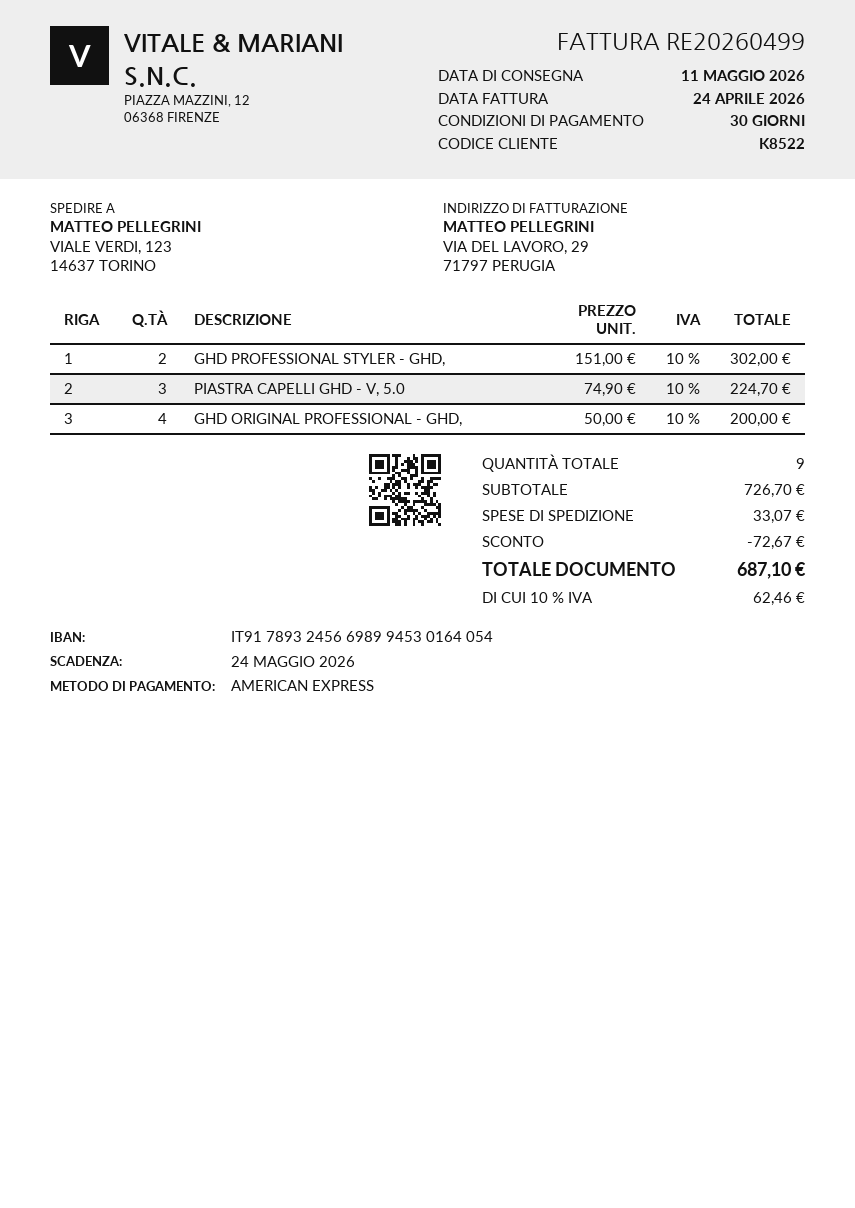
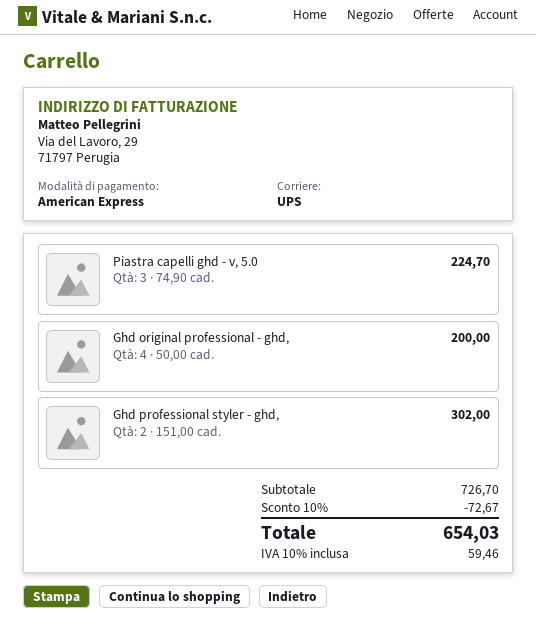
shipping: 33.07 -> none
tax: 10% = 62.46 -> 10% = 59.46
total: 687.10 -> 654.03

